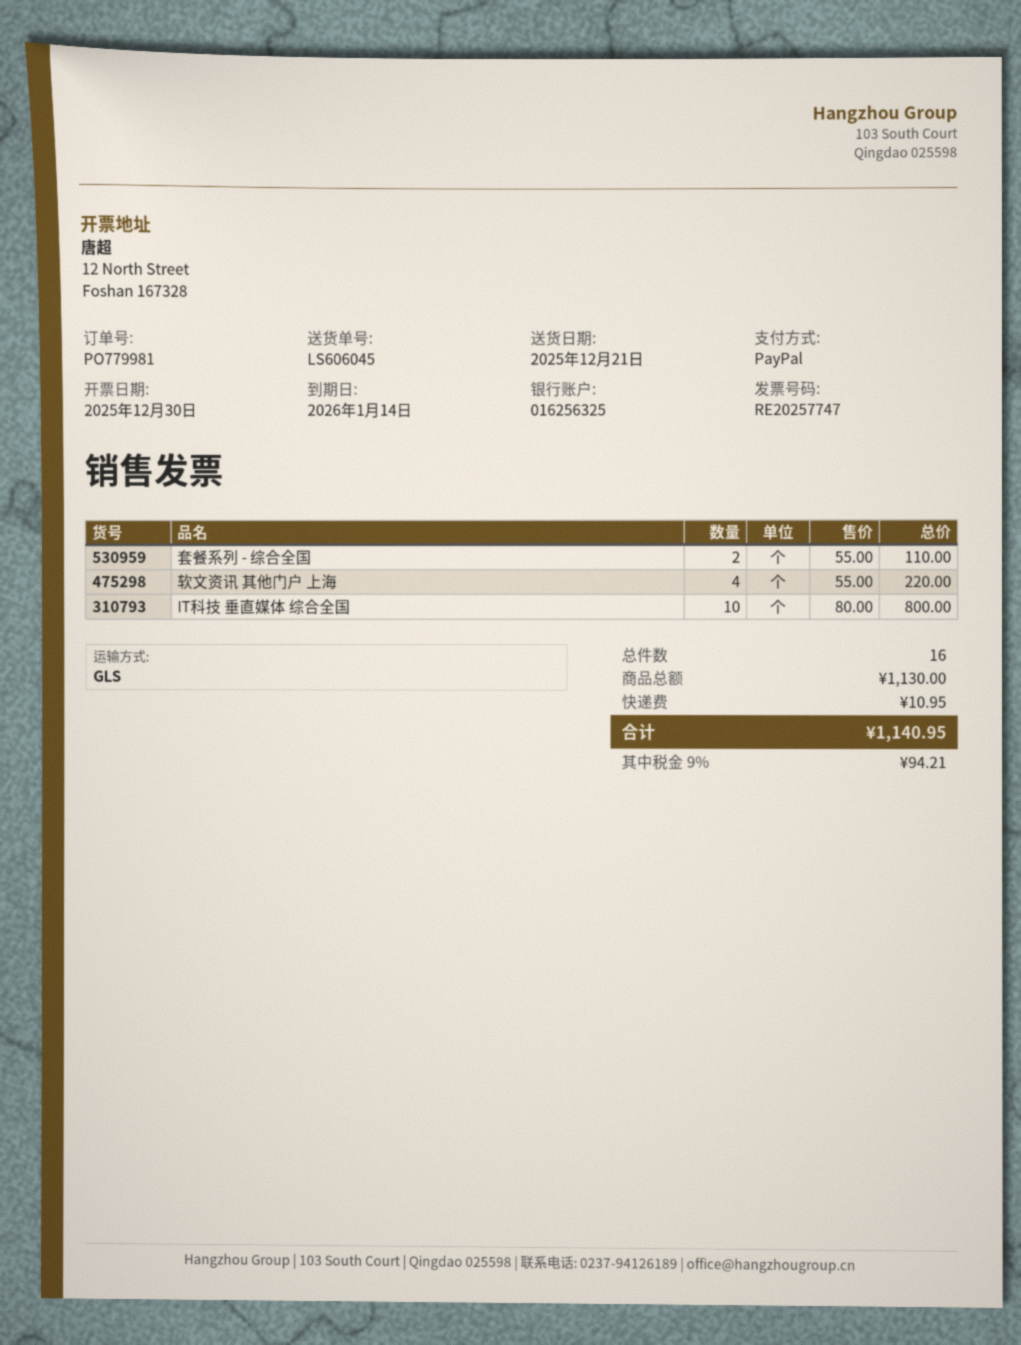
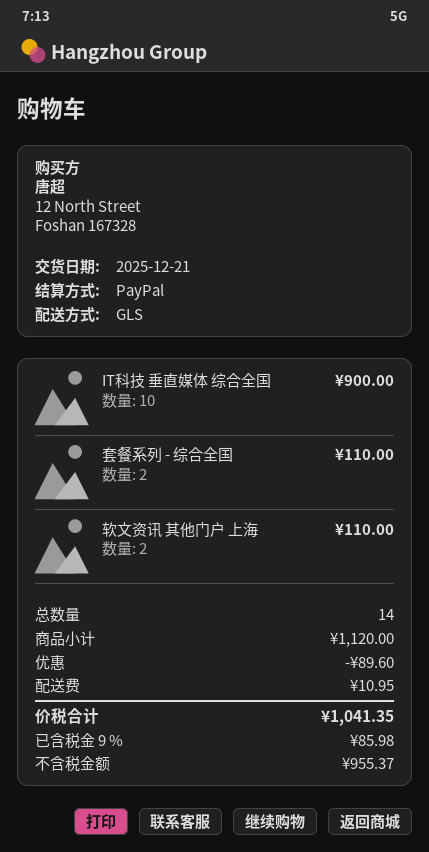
软文资讯 其他门户 上海: 4 for 220.00 -> 2 for 110.00
IT科技 垂直媒体 综合全国: 10 for 800.00 -> 10 for 900.00
total quantity: 16 -> 14
subtotal: 1130.00 -> 1120.00
discount: none -> 89.60
tax: 9% = 94.21 -> 9% = 85.98
total: 1140.95 -> 1041.35

